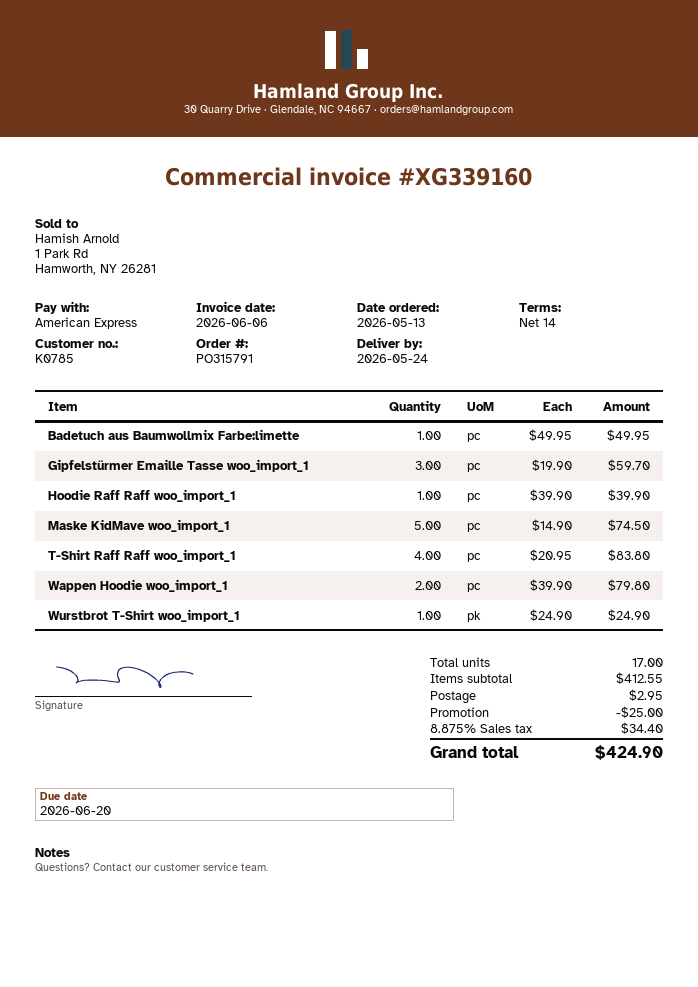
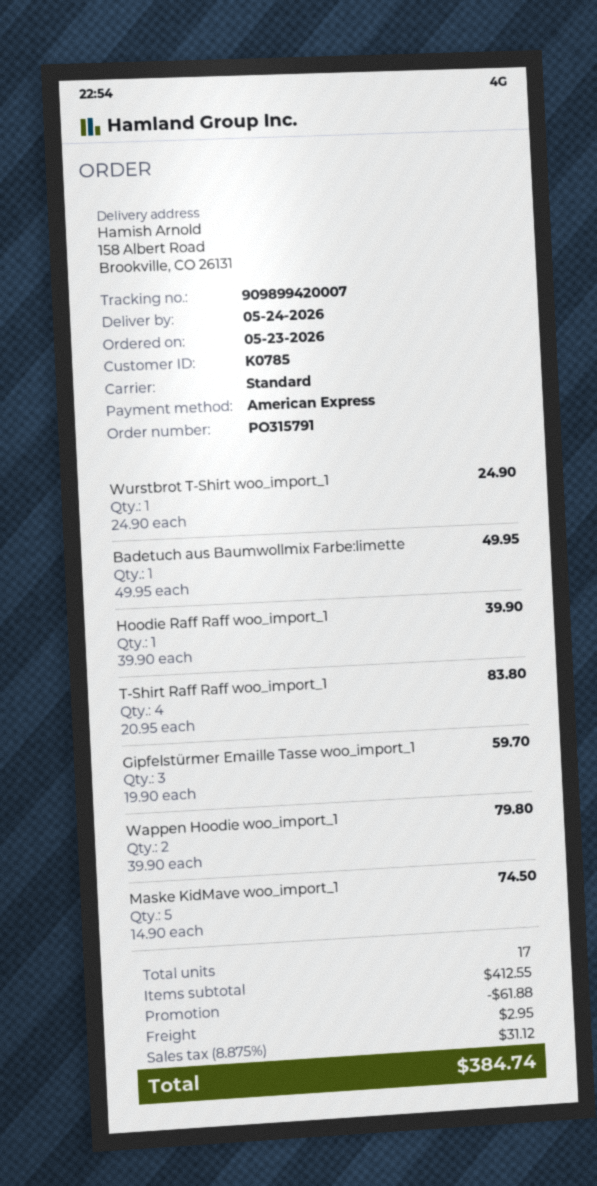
order date: 2026-05-13 -> 2026-05-23
discount: 25.00 -> 61.88
tax: 8.875% = 34.40 -> 8.875% = 31.12
total: 424.90 -> 384.74

